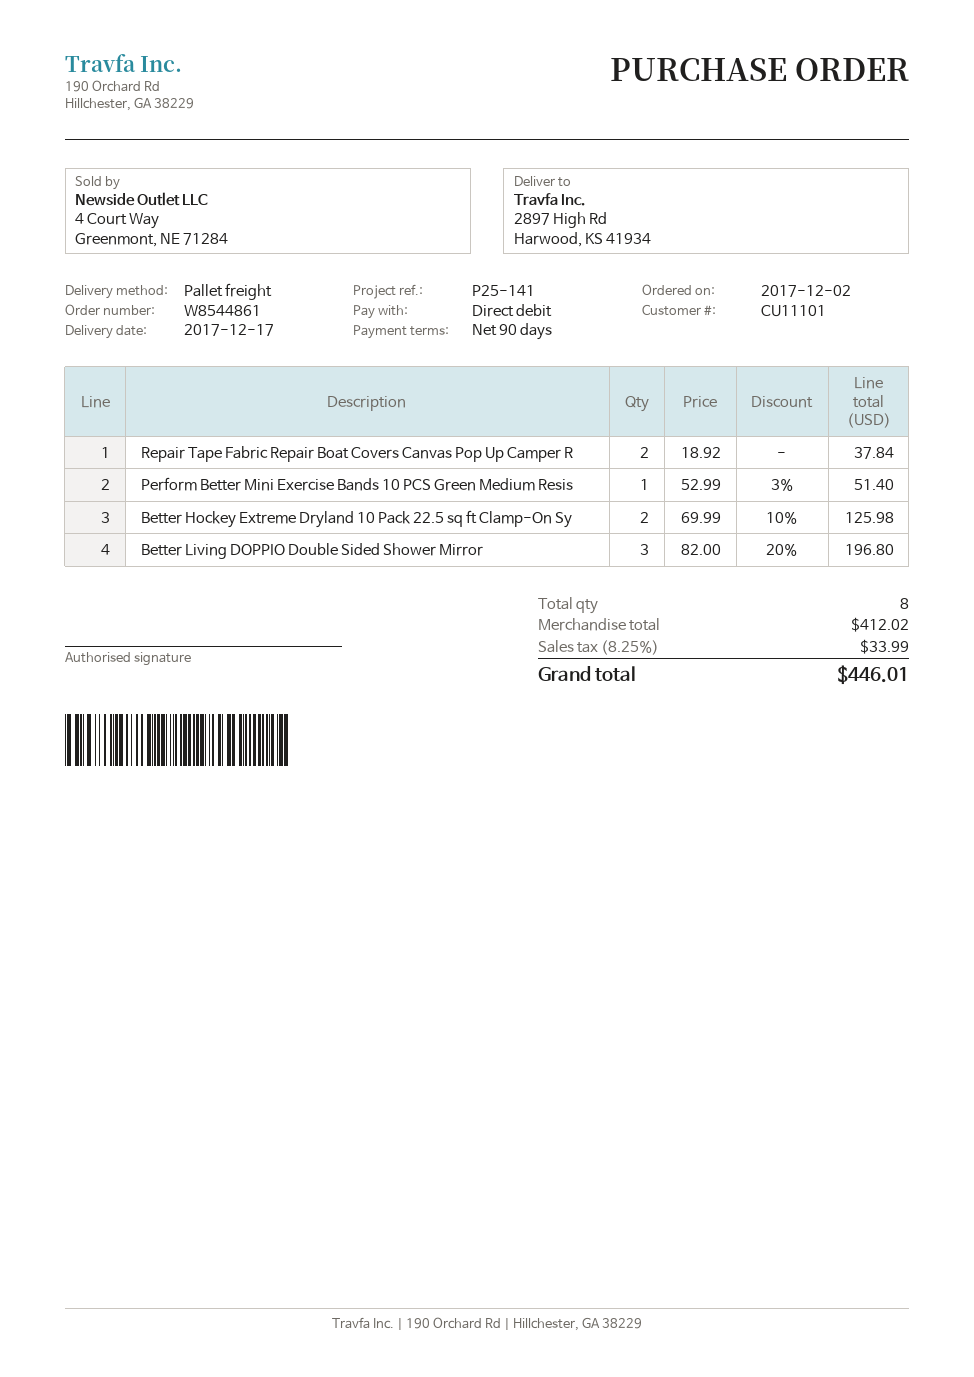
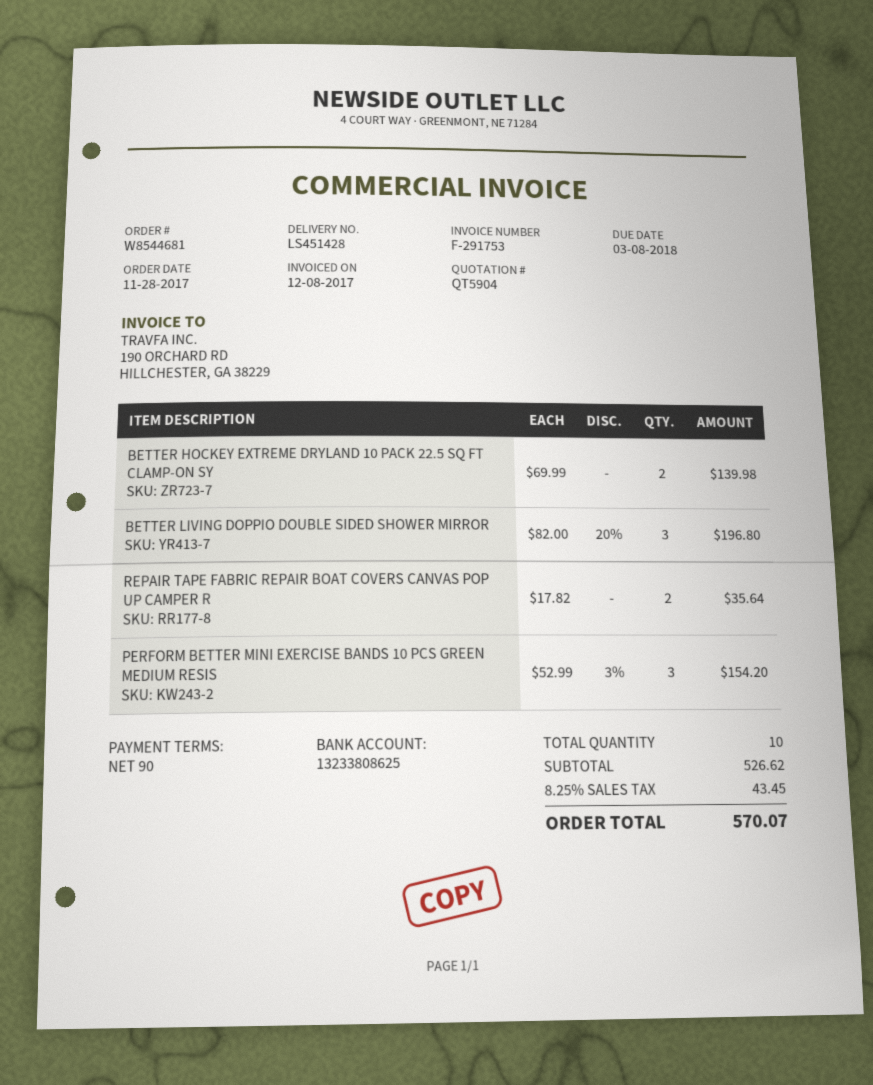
order number: W8544861 -> W8544681
order date: 2017-12-02 -> 2017-11-28
Repair Tape Fabric Repair Boat Covers Canvas Pop Up Camper R: 2 x 18.92 = 37.84 -> 2 x 17.82 = 35.64
Perform Better Mini Exercise Bands 10 PCS Green Medium Resis: 1 x 52.99 - 3% = 51.40 -> 3 x 52.99 - 3% = 154.20
Better Hockey Extreme Dryland 10 Pack 22.5 sq ft Clamp-On Sy: 2 x 69.99 - 10% = 125.98 -> 2 x 69.99 = 139.98
total quantity: 8 -> 10
subtotal: 412.02 -> 526.62
tax: 8.25% = 33.99 -> 8.25% = 43.45
total: 446.01 -> 570.07

